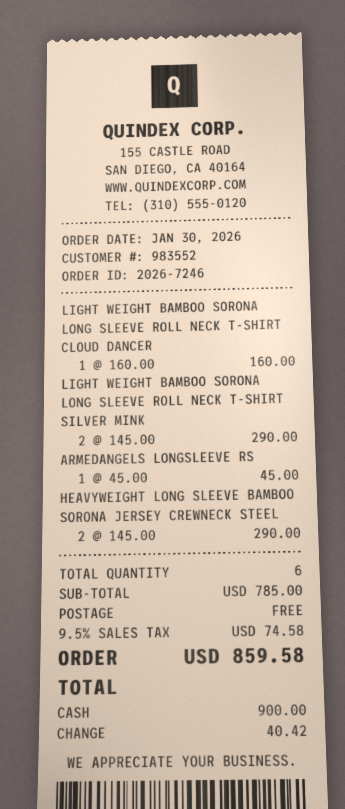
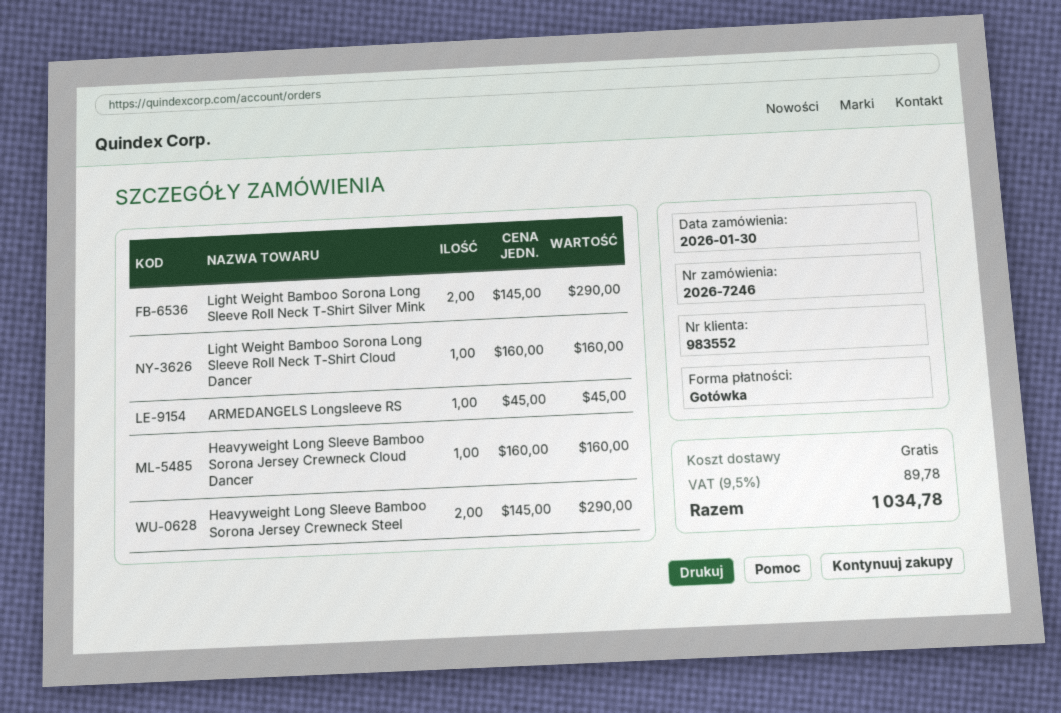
Heavyweight Long Sleeve Bamboo Sorona Jersey Crewneck Cloud Dancer: none -> 1 x 160.00 = 160.00
tax: 9.5% = 74.58 -> 9.5% = 89.78
total: 859.58 -> 1034.78

